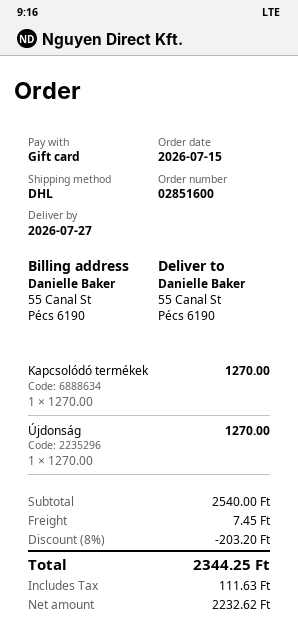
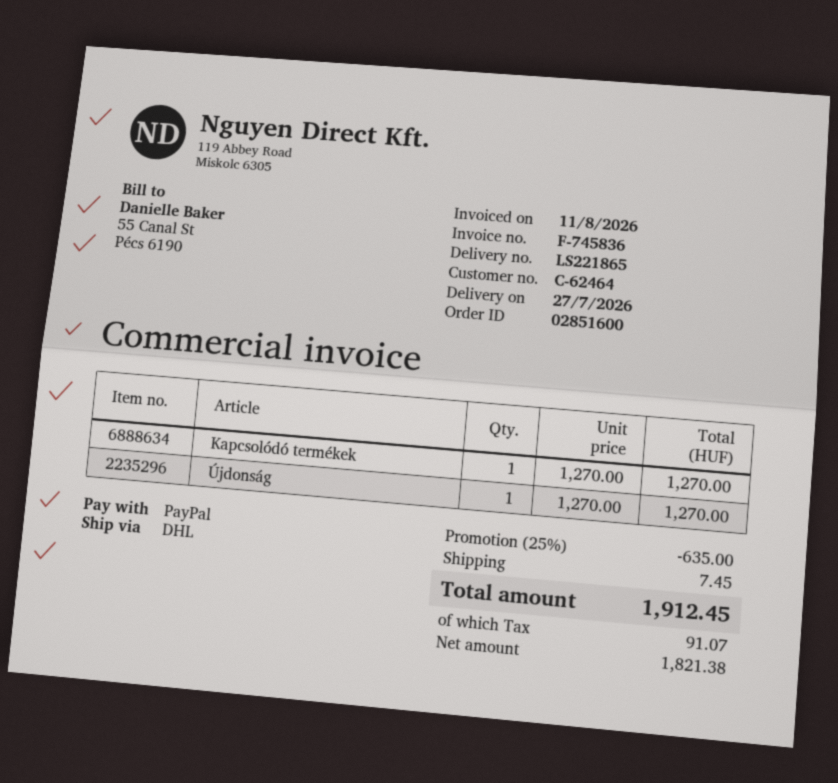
payment method: gift card -> PayPal
discount: 8% = 203.20 -> 25% = 635.00
net: 2232.62 -> 1821.38
tax: 111.63 -> 91.07
total: 2344.25 -> 1912.45

